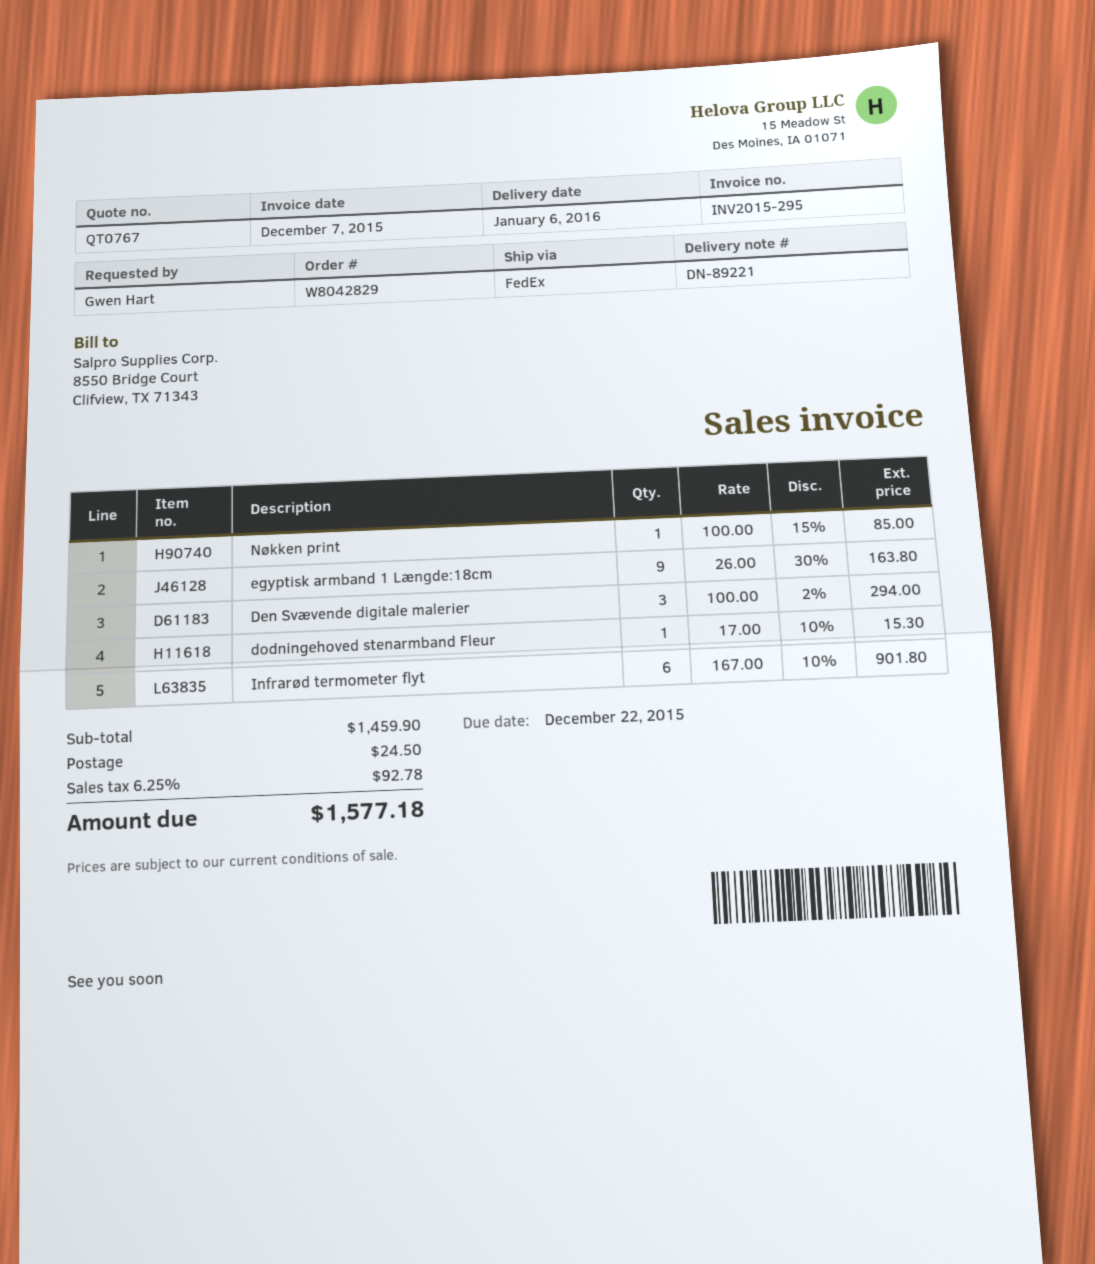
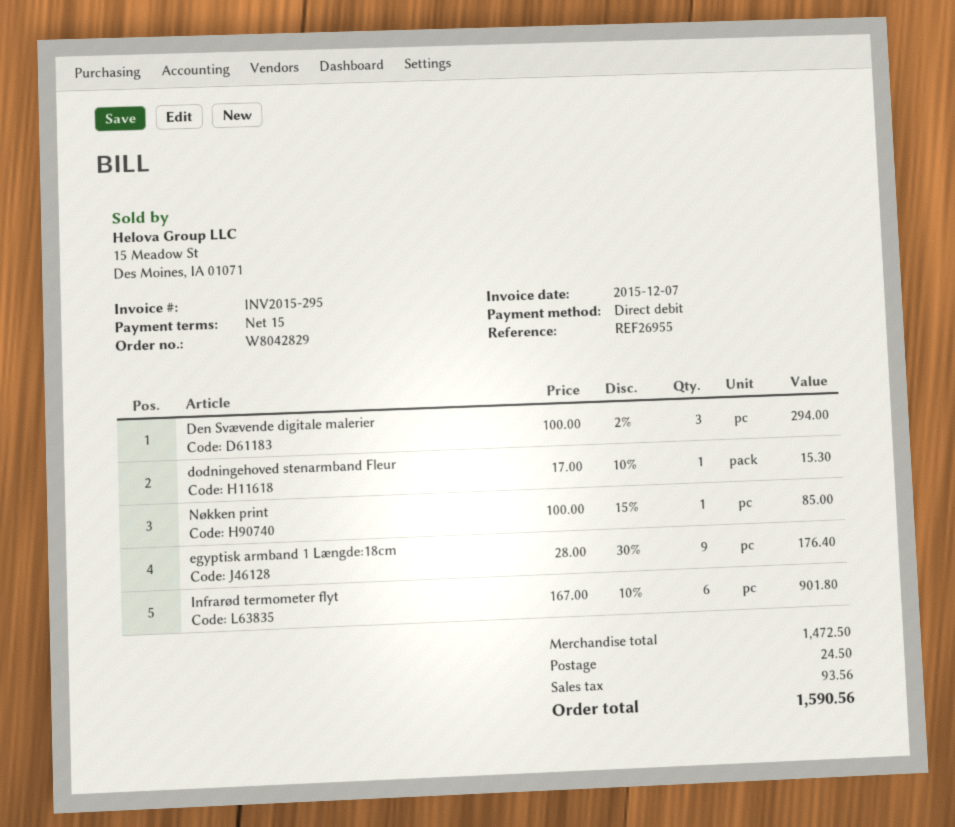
egyptisk armband 1 Længde:18cm: 9 x 26.00 - 30% = 163.80 -> 9 x 28.00 - 30% = 176.40
subtotal: 1459.90 -> 1472.50
tax: 92.78 -> 93.56
total: 1577.18 -> 1590.56

